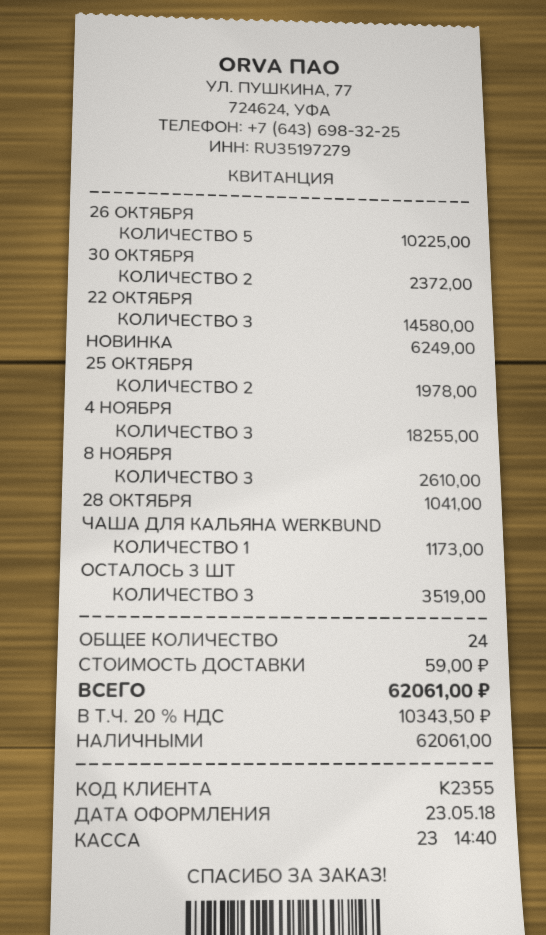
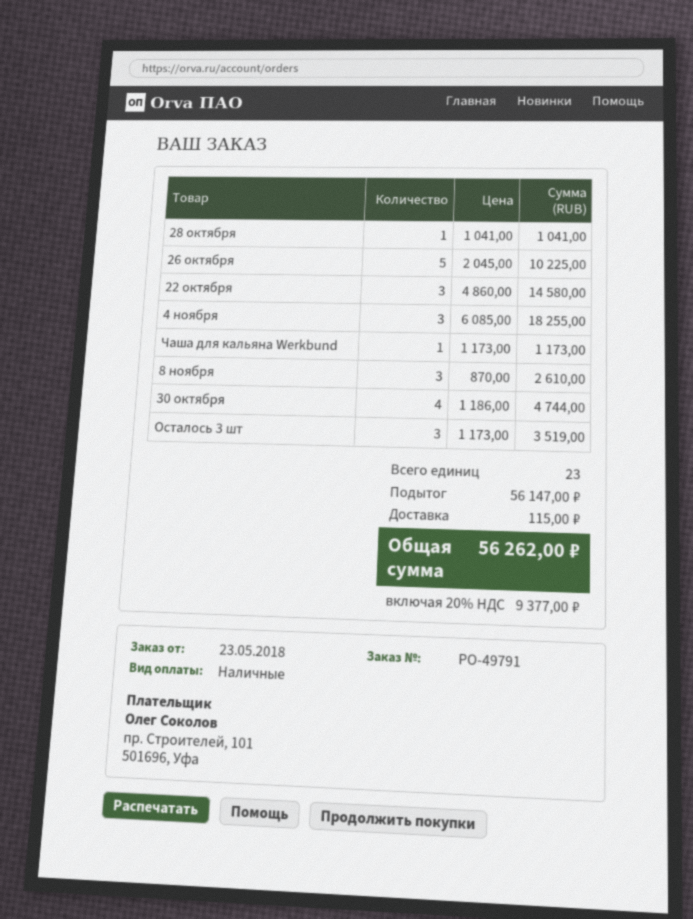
30 ОКТЯБРЯ: 2 for 2372.00 -> 4 for 4744.00
НОВИНКА: 1 for 6249.00 -> none
25 ОКТЯБРЯ: 2 for 1978.00 -> none
total quantity: 24 -> 23
shipping: 59.00 -> 115.00
tax: 20% = 10343.50 -> 20% = 9377.00
total: 62061.00 -> 56262.00

